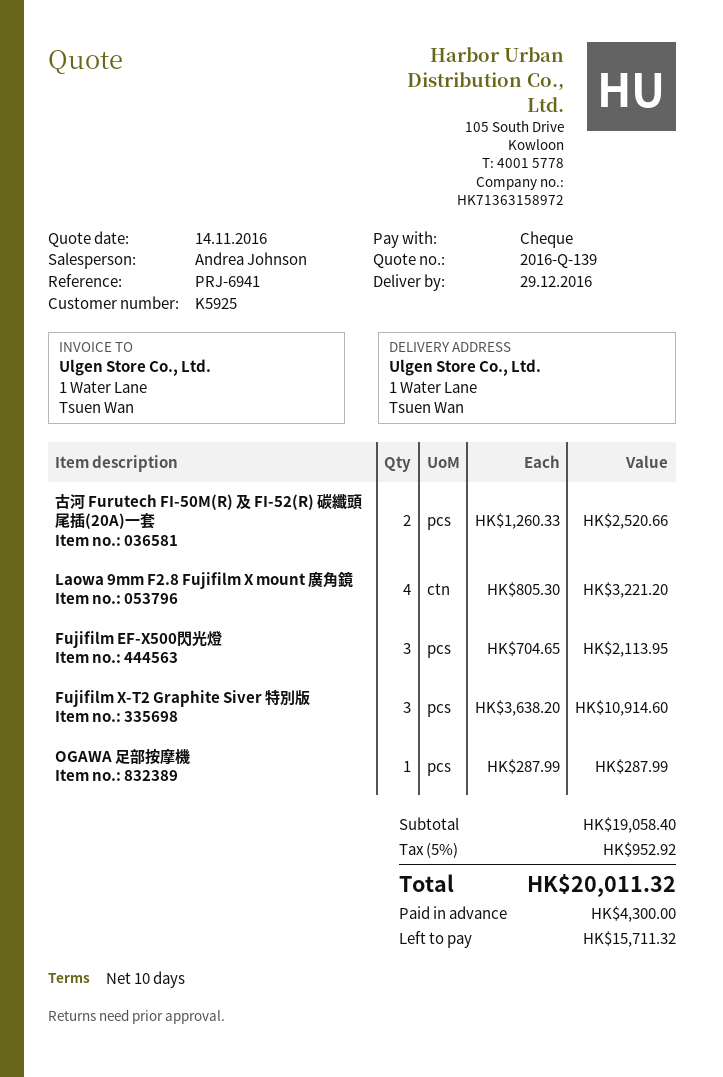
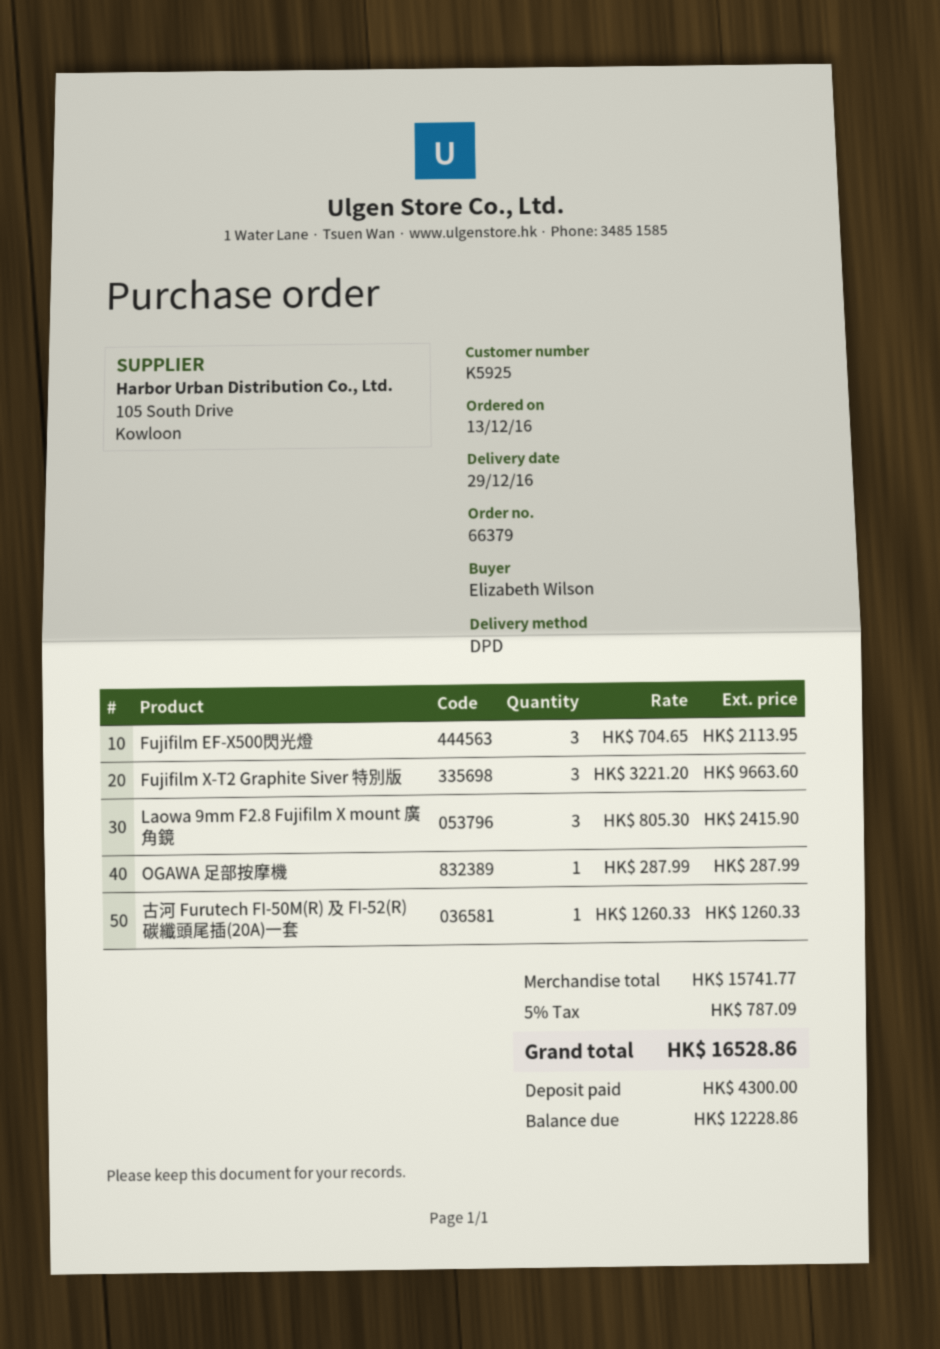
古河 Furutech FI-50M(R) 及 FI-52(R) 碳纖頭尾插(20A)一套: 2 x 1260.33 = 2520.66 -> 1 x 1260.33 = 1260.33
Laowa 9mm F2.8 Fujifilm X mount 廣角鏡: 4 x 805.30 = 3221.20 -> 3 x 805.30 = 2415.90
Fujifilm X-T2 Graphite Siver 特別版: 3 x 3638.20 = 10914.60 -> 3 x 3221.20 = 9663.60
subtotal: 19058.40 -> 15741.77
tax: 5% = 952.92 -> 5% = 787.09
total: 20011.32 -> 16528.86
balance: 15711.32 -> 12228.86

